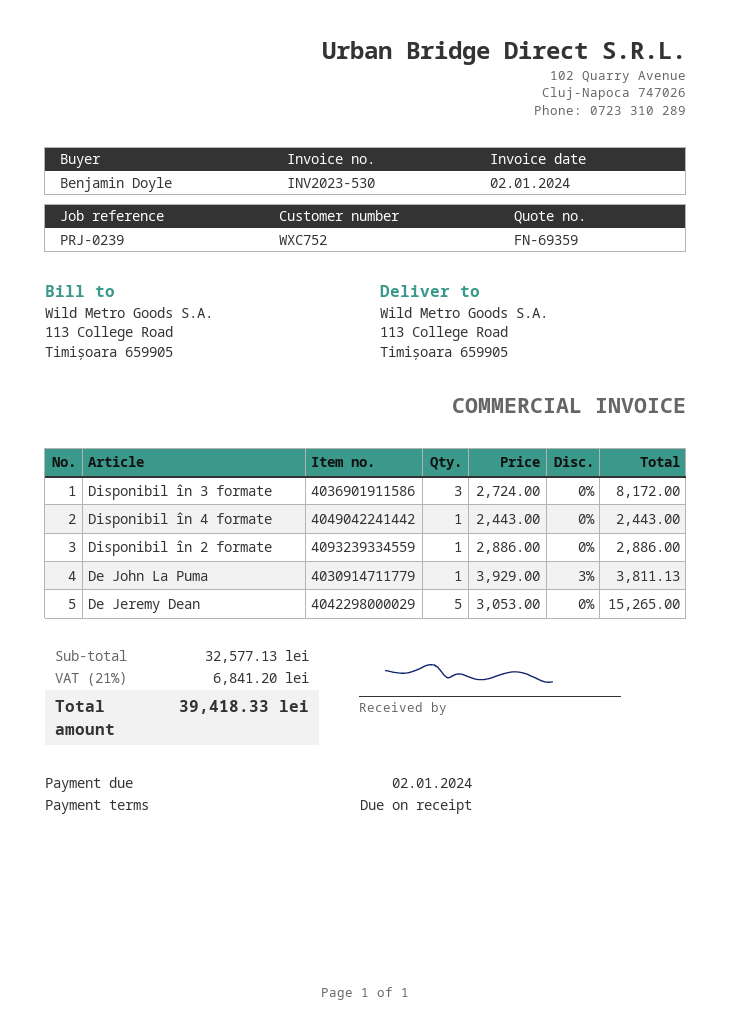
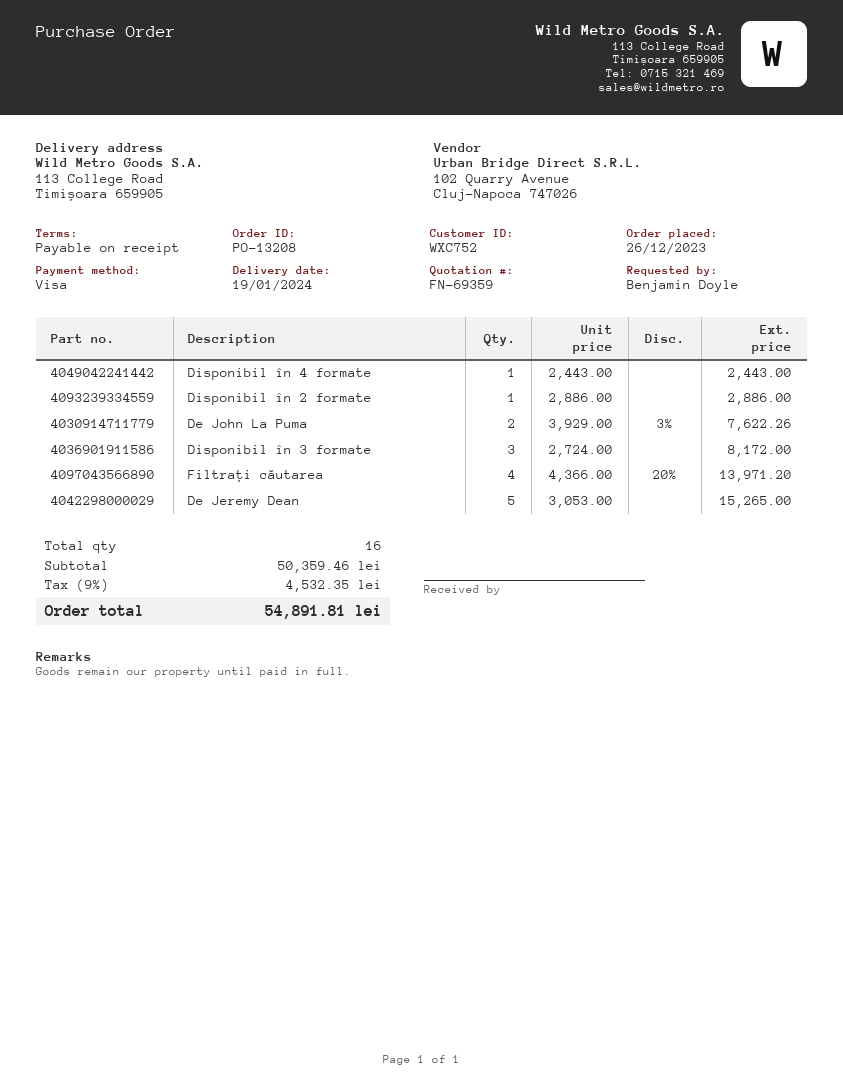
De John La Puma: 1 x 3929.00 - 3% = 3811.13 -> 2 x 3929.00 - 3% = 7622.26
Filtrați căutarea: none -> 4 x 4366.00 - 20% = 13971.20
subtotal: 32577.13 -> 50359.46
tax: 21% = 6841.20 -> 9% = 4532.35
total: 39418.33 -> 54891.81

